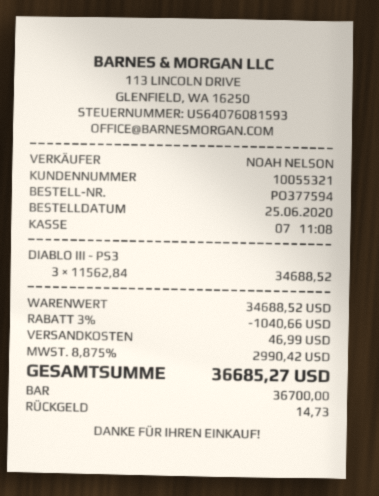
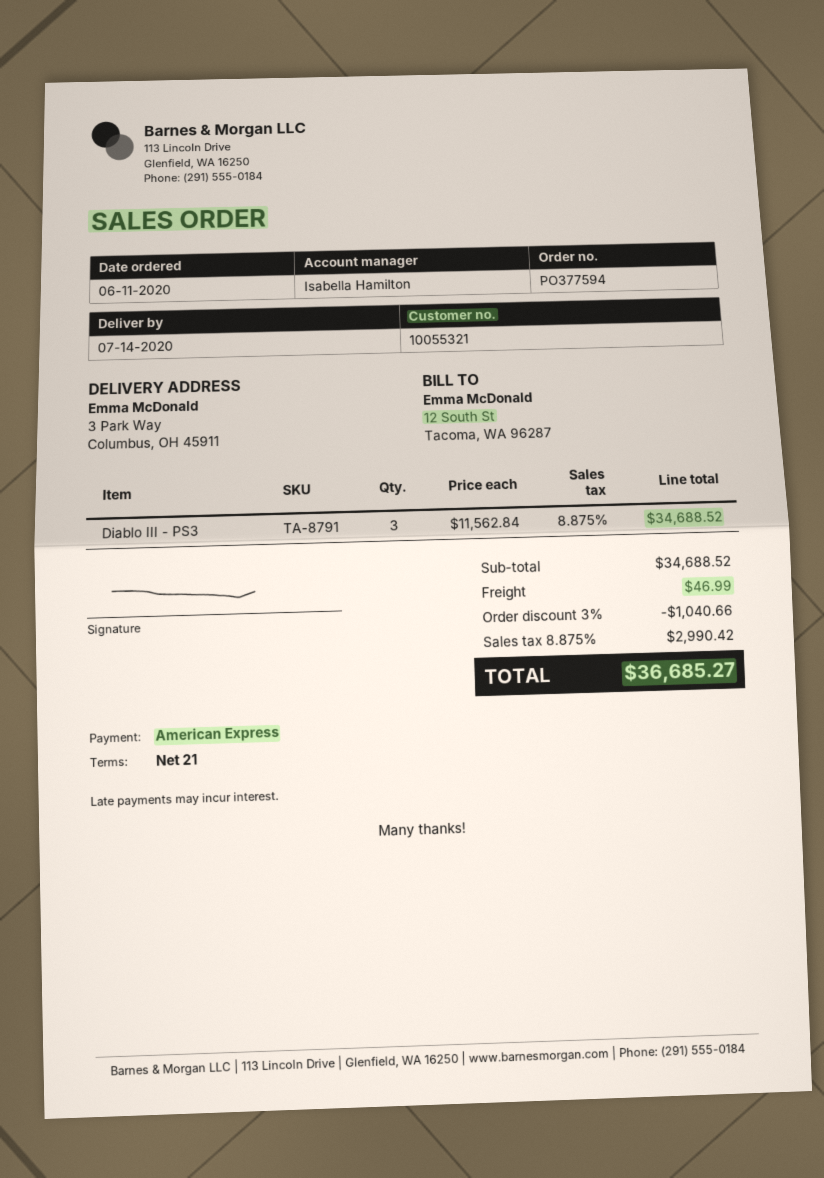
order date: 2020-06-25 -> 2020-06-11
sales rep: NOAH NELSON -> Isabella Hamilton
payment method: cash -> American Express

